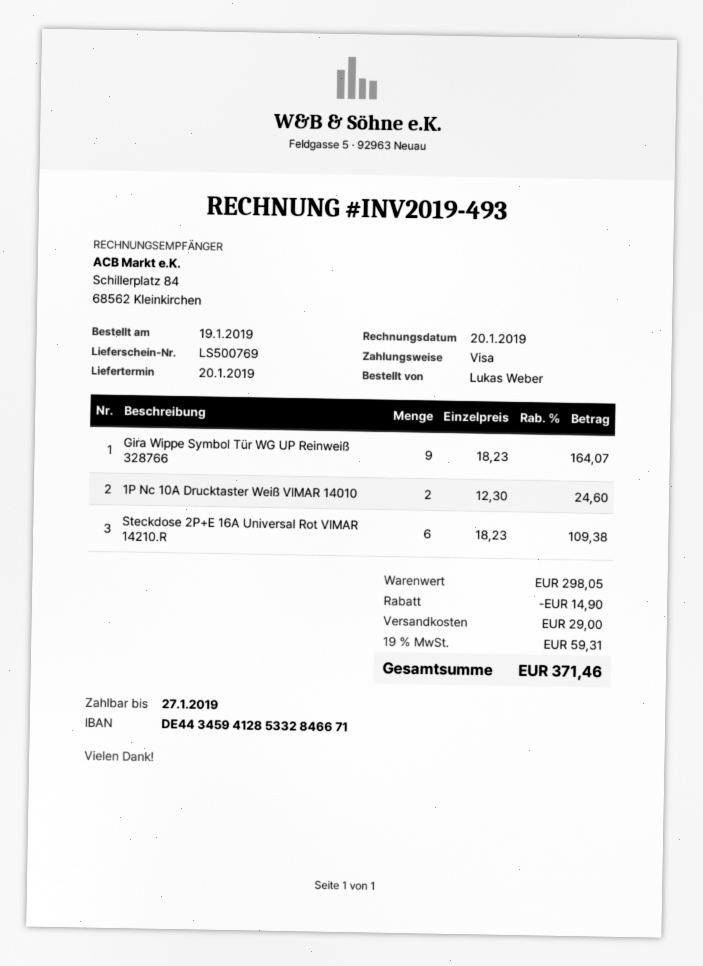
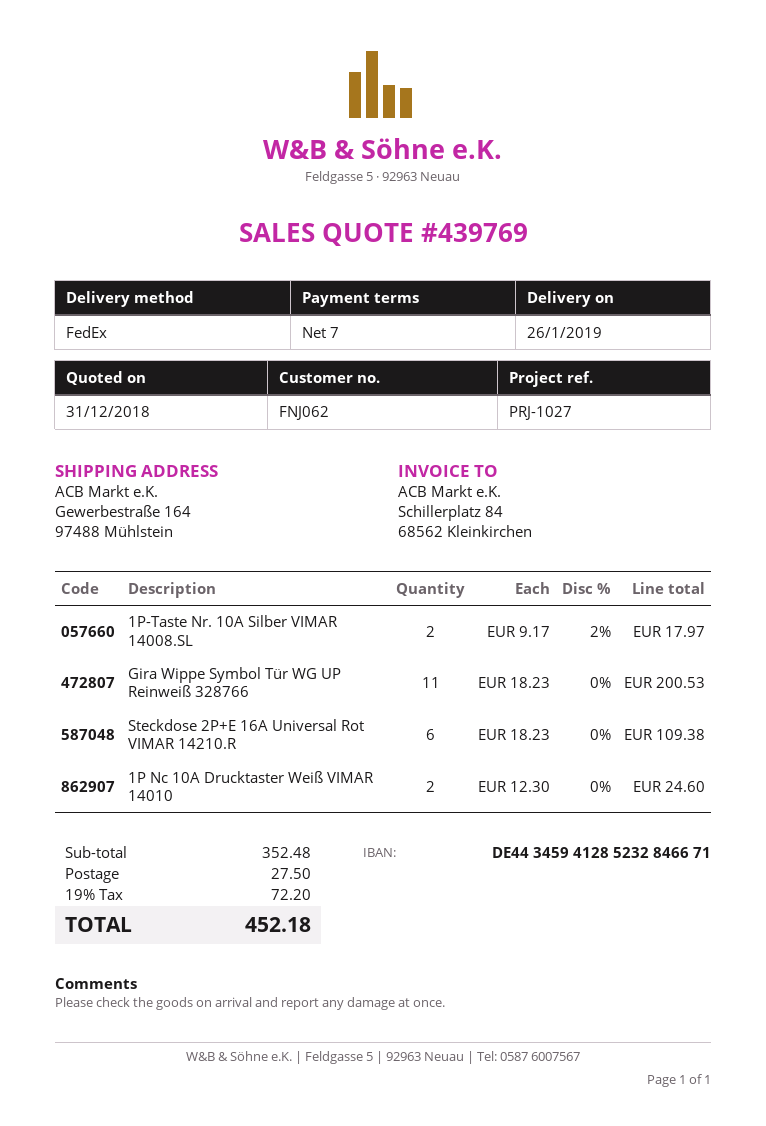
delivery date: 2019-01-20 -> 2019-01-26
bank account: DE44345941285332846671 -> DE44345941285232846671
Gira Wippe Symbol Tür WG UP Reinweiß 328766: 9 x 18.23 = 164.07 -> 11 x 18.23 = 200.53
1P-Taste Nr. 10A Silber VIMAR 14008.SL: none -> 2 x 9.17 - 2% = 17.97
subtotal: 298.05 -> 352.48
discount: 14.90 -> none
shipping: 29.00 -> 27.50
tax: 19% = 59.31 -> 19% = 72.20
total: 371.46 -> 452.18

